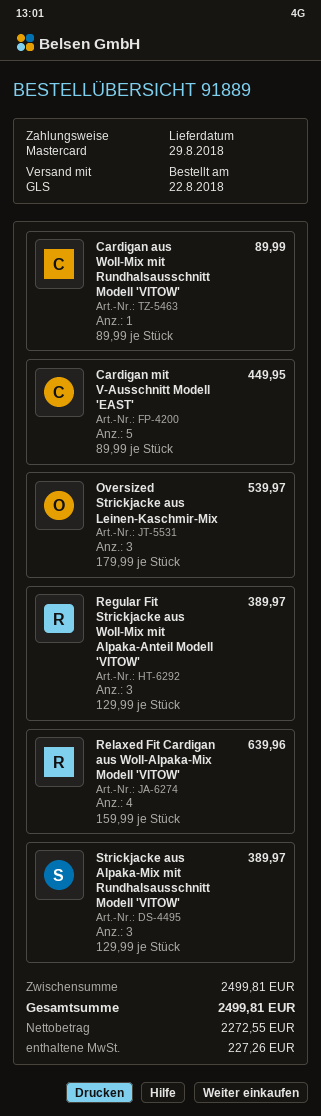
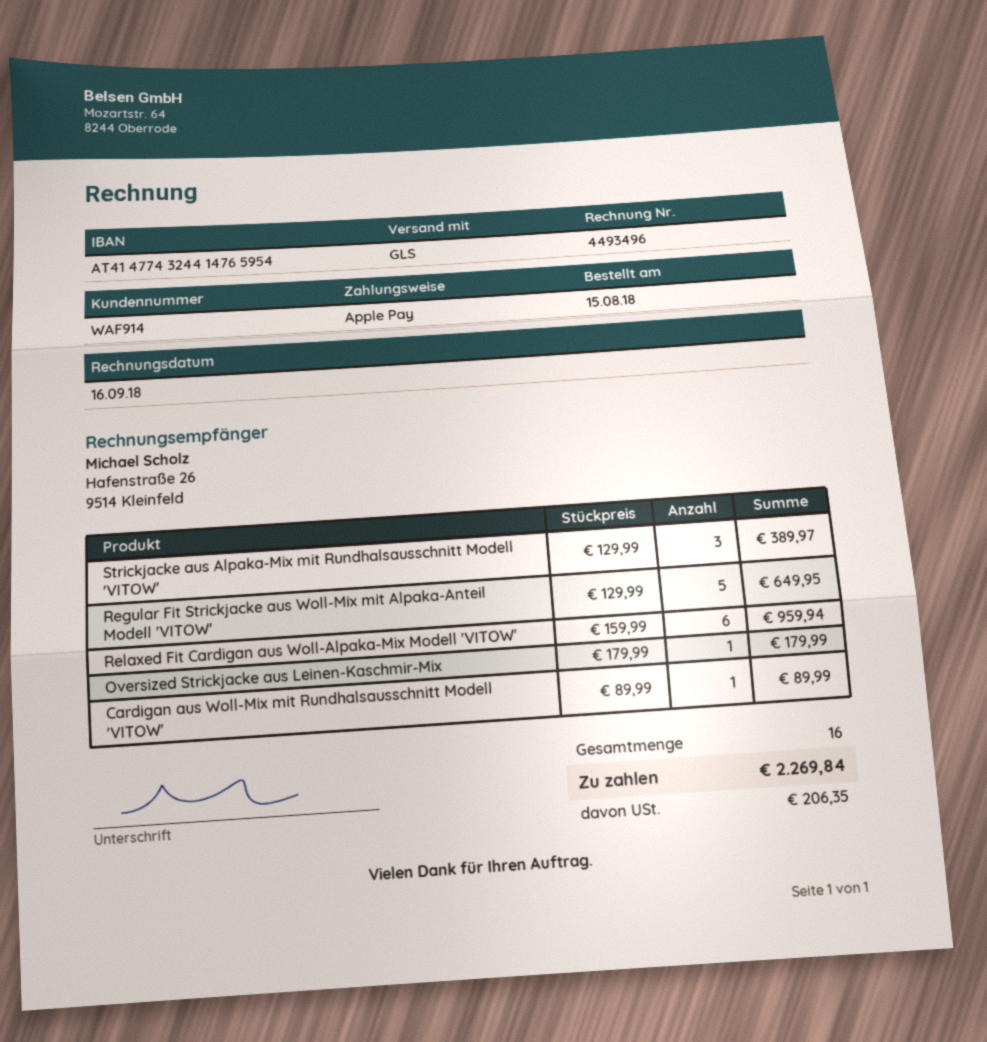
order date: 2018-08-22 -> 2018-08-15
payment method: Mastercard -> Apple Pay
Cardigan mit V-Ausschnitt Modell 'EAST': 5 x 89.99 = 449.95 -> none
Oversized Strickjacke aus Leinen-Kaschmir-Mix: 3 x 179.99 = 539.97 -> 1 x 179.99 = 179.99
Regular Fit Strickjacke aus Woll-Mix mit Alpaka-Anteil Modell 'VITOW': 3 x 129.99 = 389.97 -> 5 x 129.99 = 649.95
Relaxed Fit Cardigan aus Woll-Alpaka-Mix Modell 'VITOW': 4 x 159.99 = 639.96 -> 6 x 159.99 = 959.94
tax: 227.26 -> 206.35
total: 2499.81 -> 2269.84

